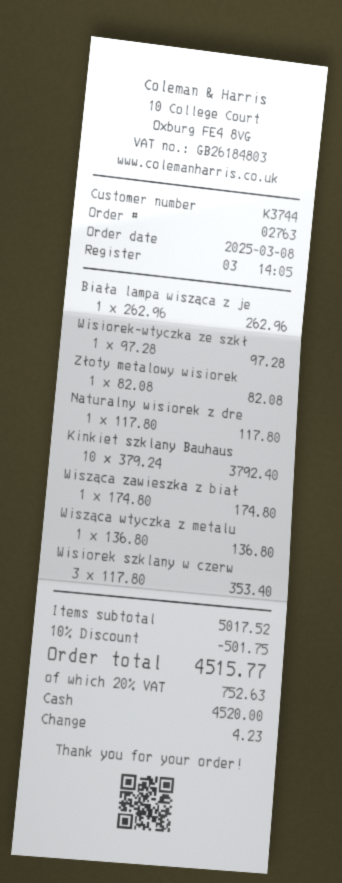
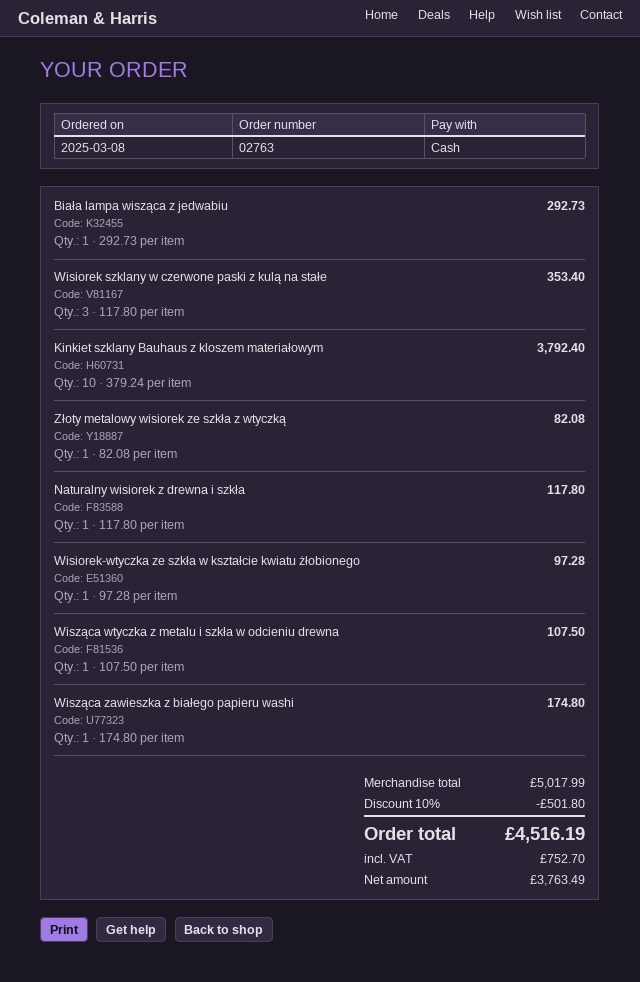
Biała lampa wisząca z je: 1 x 262.96 = 262.96 -> 1 x 292.73 = 292.73
Wisząca wtyczka z metalu: 1 x 136.80 = 136.80 -> 1 x 107.50 = 107.50
subtotal: 5017.52 -> 5017.99
discount: 10% = 501.75 -> 10% = 501.80
tax: 752.63 -> 752.70
total: 4515.77 -> 4516.19

